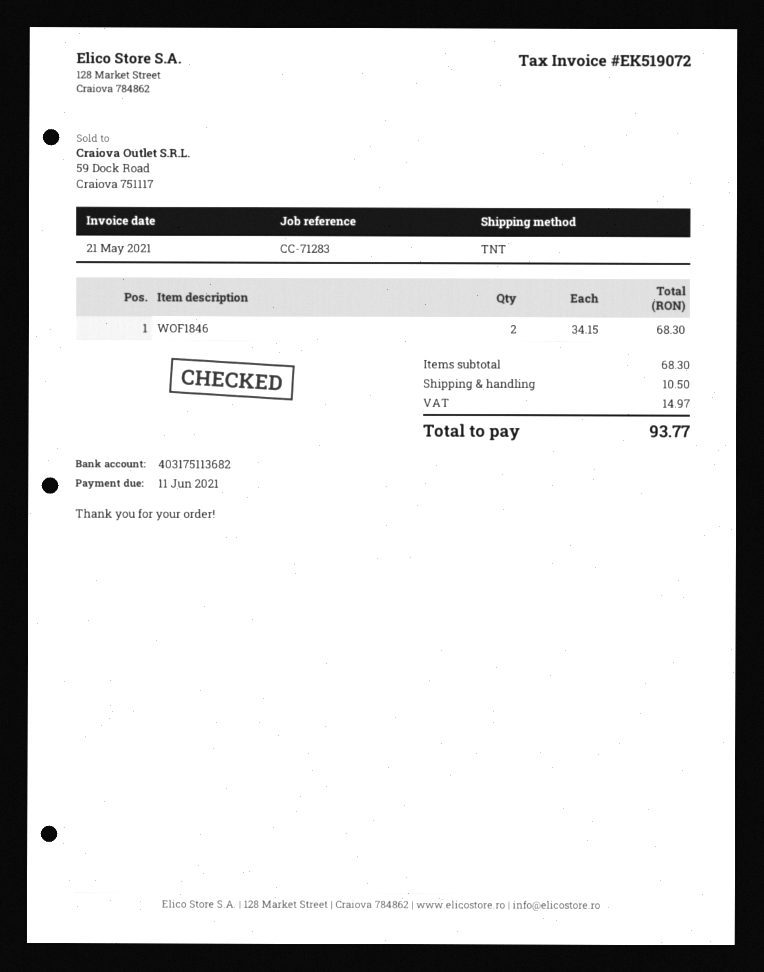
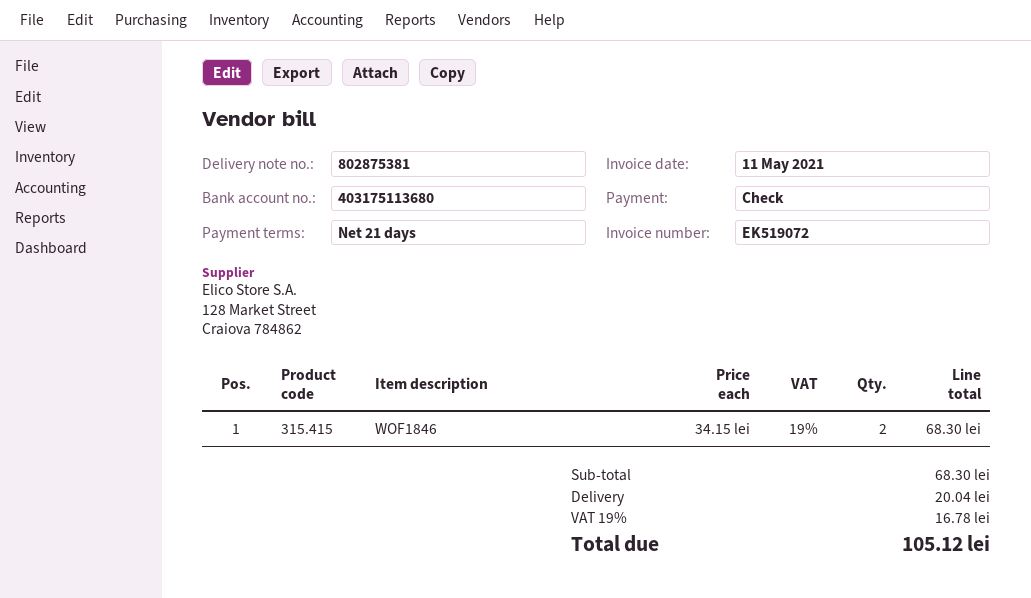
invoice date: 2021-05-21 -> 2021-05-11
bank account: 403175113682 -> 403175113680
shipping: 10.50 -> 20.04
tax: 14.97 -> 16.78
total: 93.77 -> 105.12

